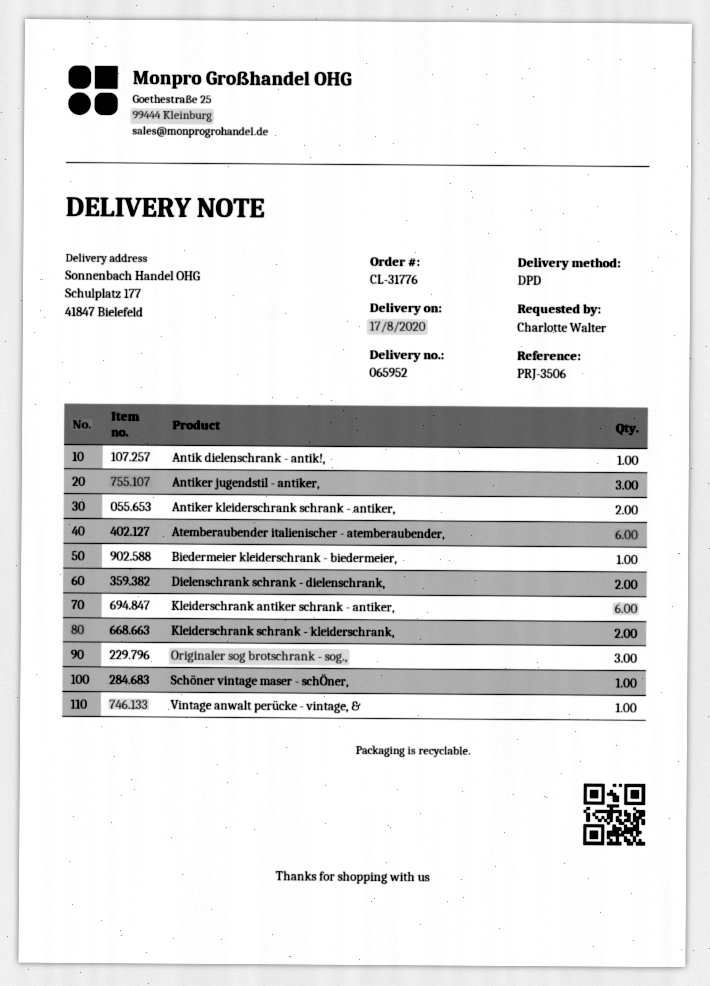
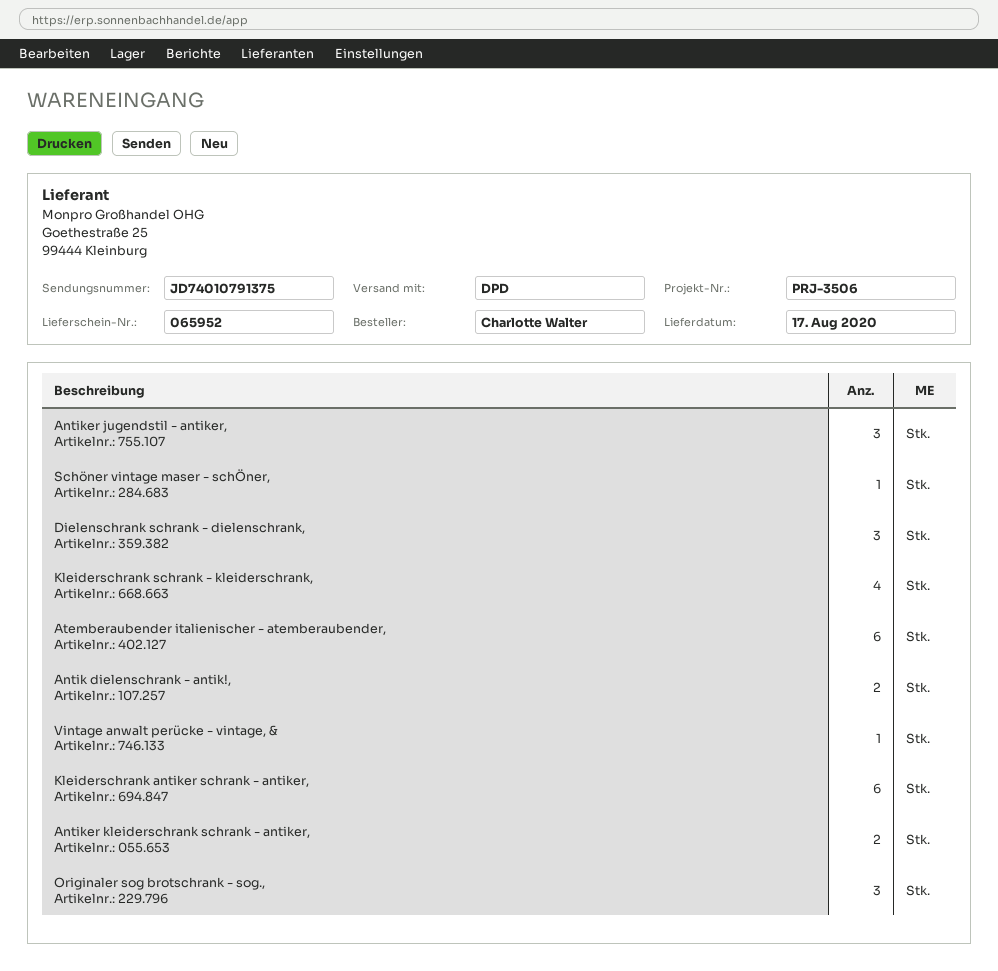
Antik dielenschrank - antik!,: 1 -> 2
Biedermeier kleiderschrank - biedermeier,: 1 -> none
Dielenschrank schrank - dielenschrank,: 2 -> 3
Kleiderschrank schrank - kleiderschrank,: 2 -> 4

